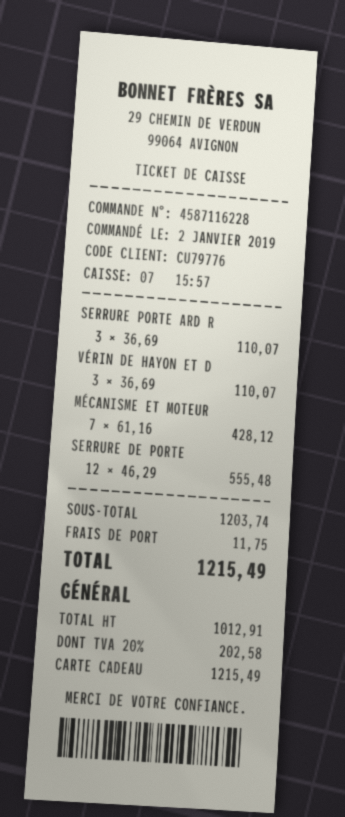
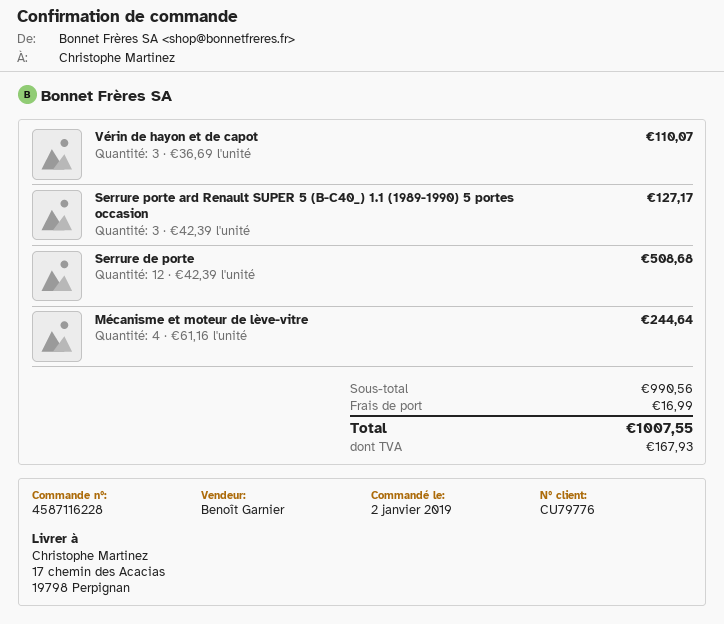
SERRURE PORTE ARD R: 3 x 36.69 = 110.07 -> 3 x 42.39 = 127.17
MÉCANISME ET MOTEUR: 7 x 61.16 = 428.12 -> 4 x 61.16 = 244.64
SERRURE DE PORTE: 12 x 46.29 = 555.48 -> 12 x 42.39 = 508.68
subtotal: 1203.74 -> 990.56
shipping: 11.75 -> 16.99
tax: 202.58 -> 167.93
total: 1215.49 -> 1007.55

